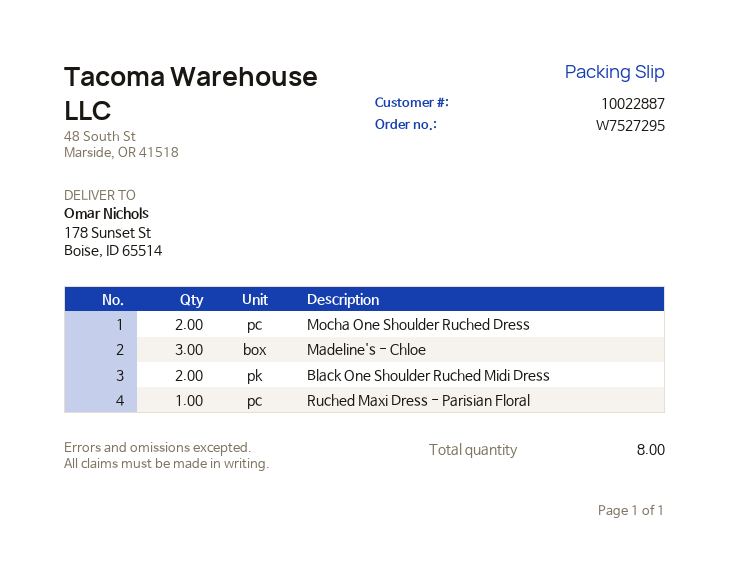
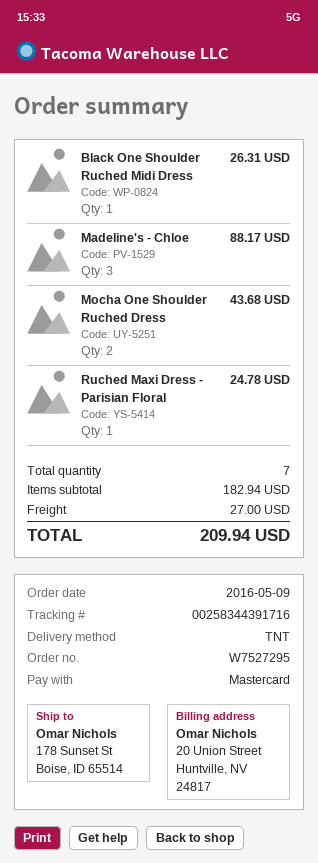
Black One Shoulder Ruched Midi Dress: 2 -> 1
total quantity: 8 -> 7

